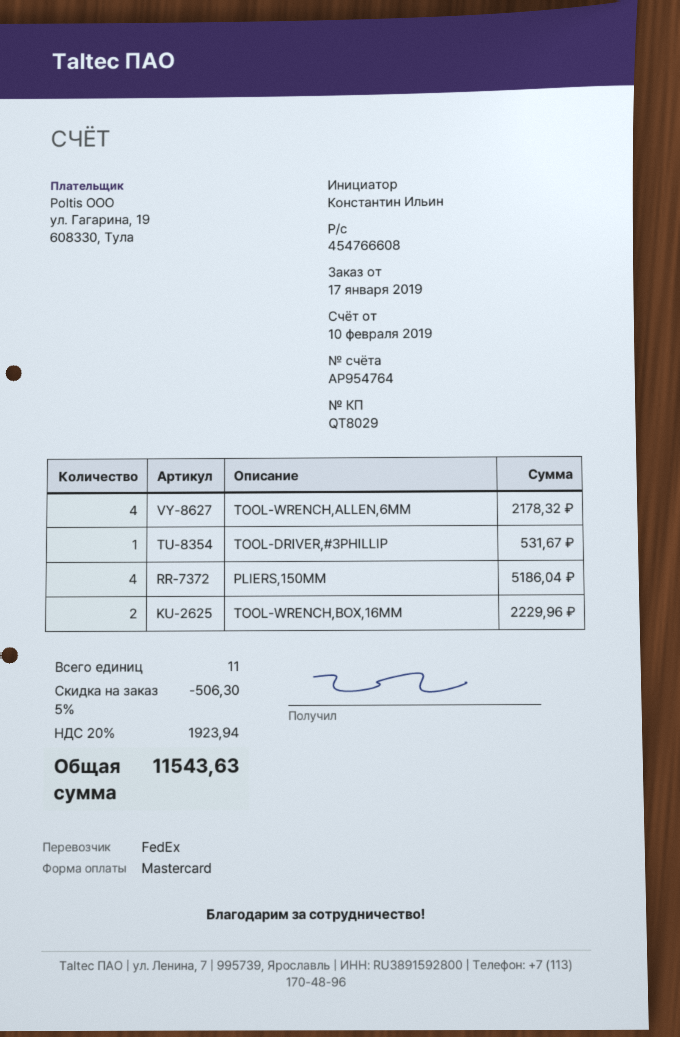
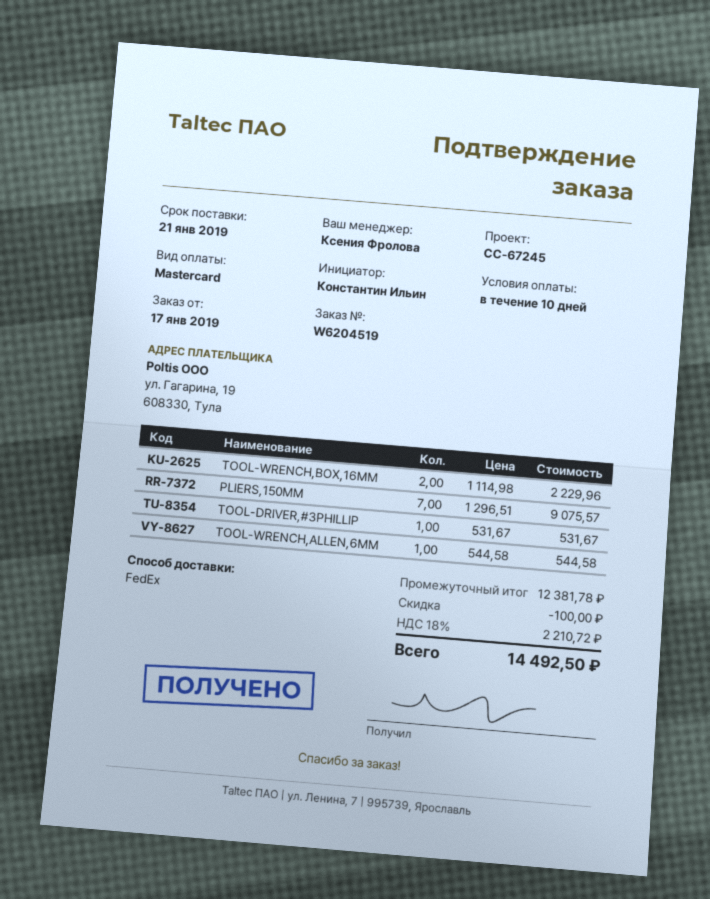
TOOL-WRENCH,ALLEN,6MM: 4 for 2178.32 -> 1 for 544.58
PLIERS,150MM: 4 for 5186.04 -> 7 for 9075.57
discount: 506.30 -> 100.00
tax: 20% = 1923.94 -> 18% = 2210.72
total: 11543.63 -> 14492.50

